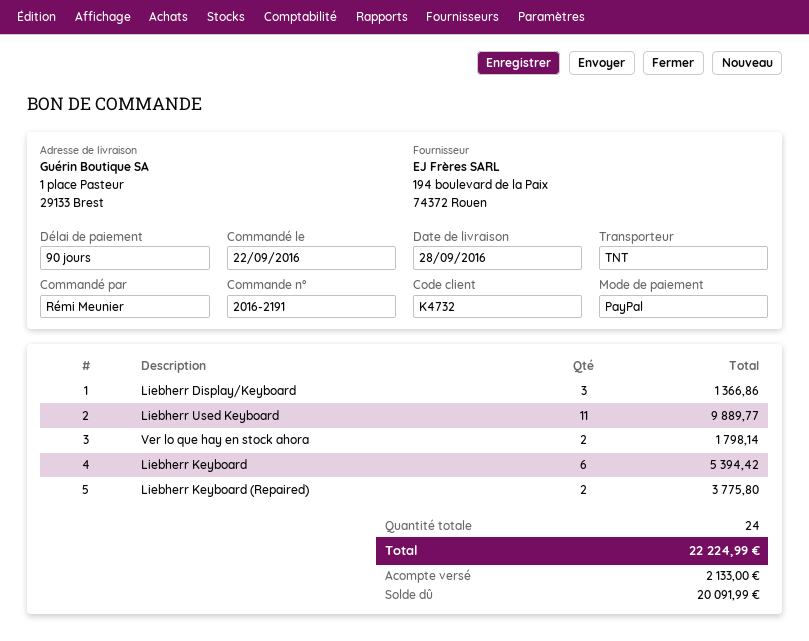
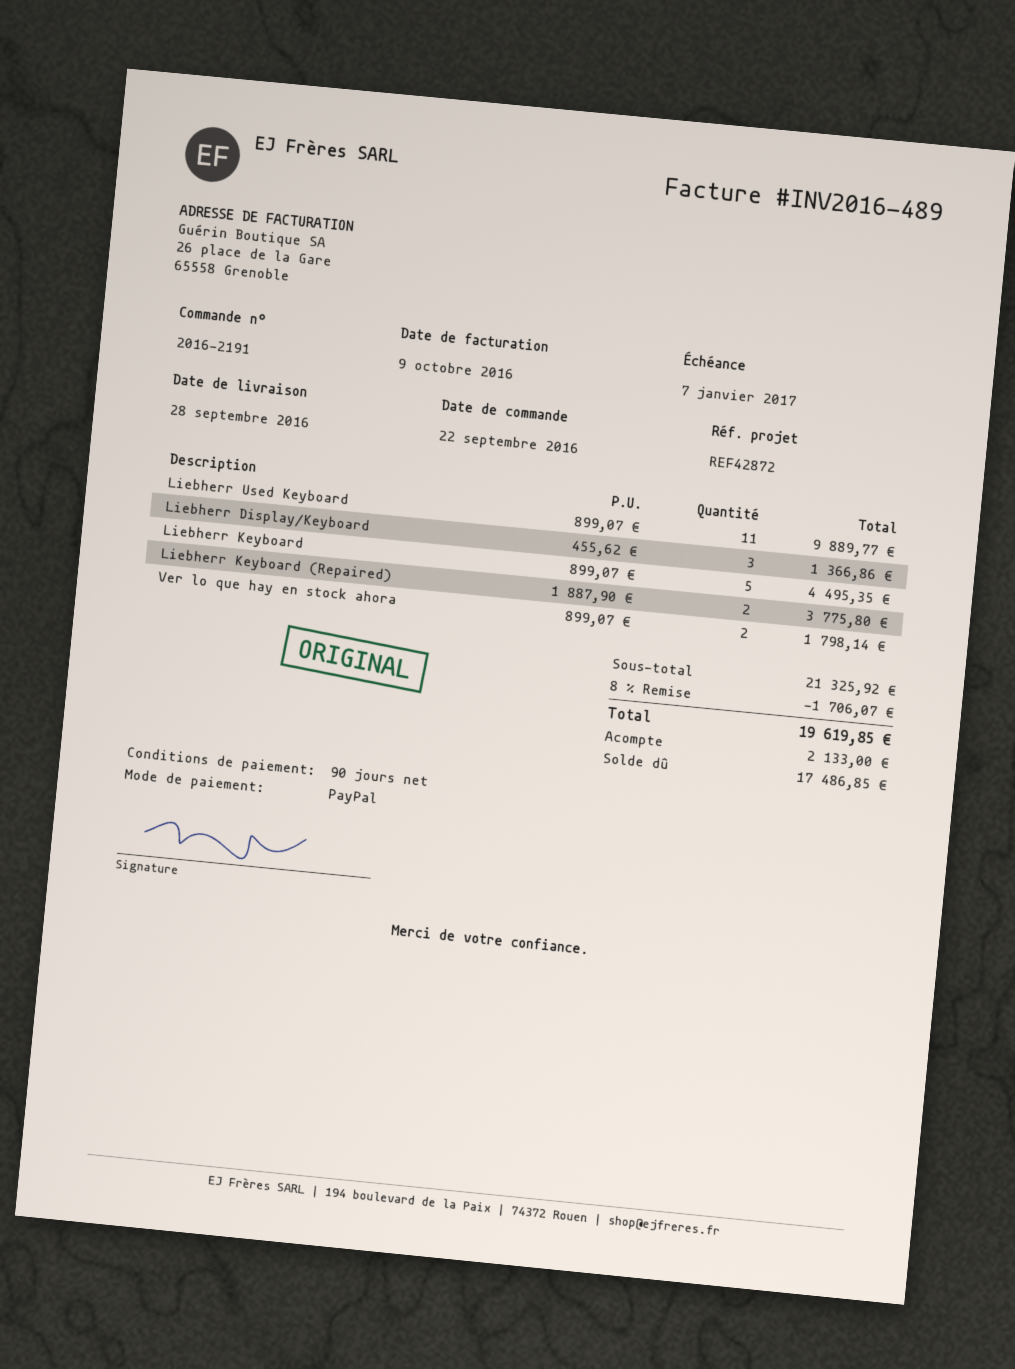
Liebherr Keyboard: 6 for 5394.42 -> 5 for 4495.35
discount: none -> 8% = 1706.07
total: 22224.99 -> 19619.85
balance: 20091.99 -> 17486.85

